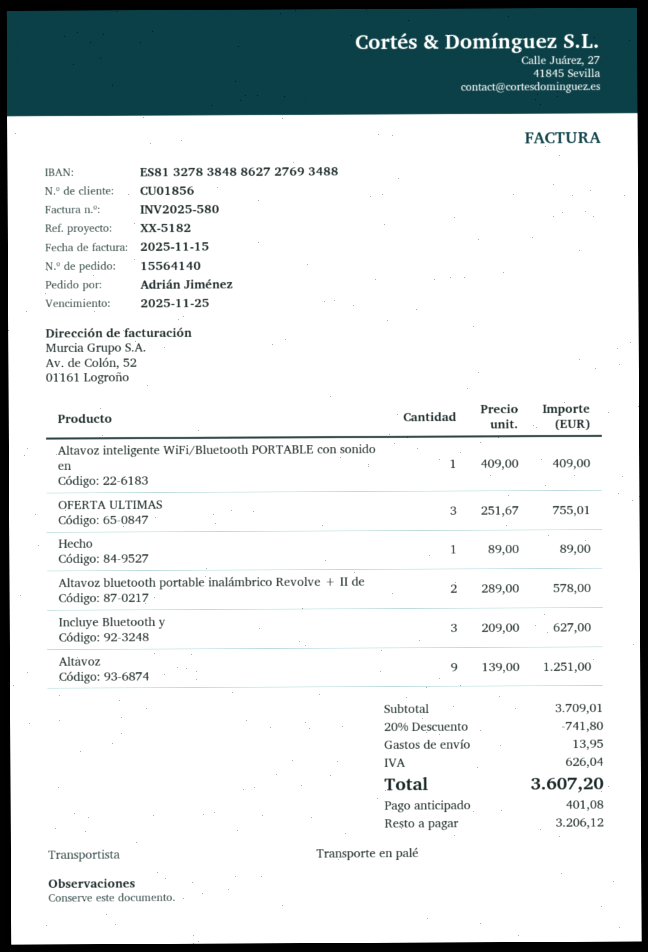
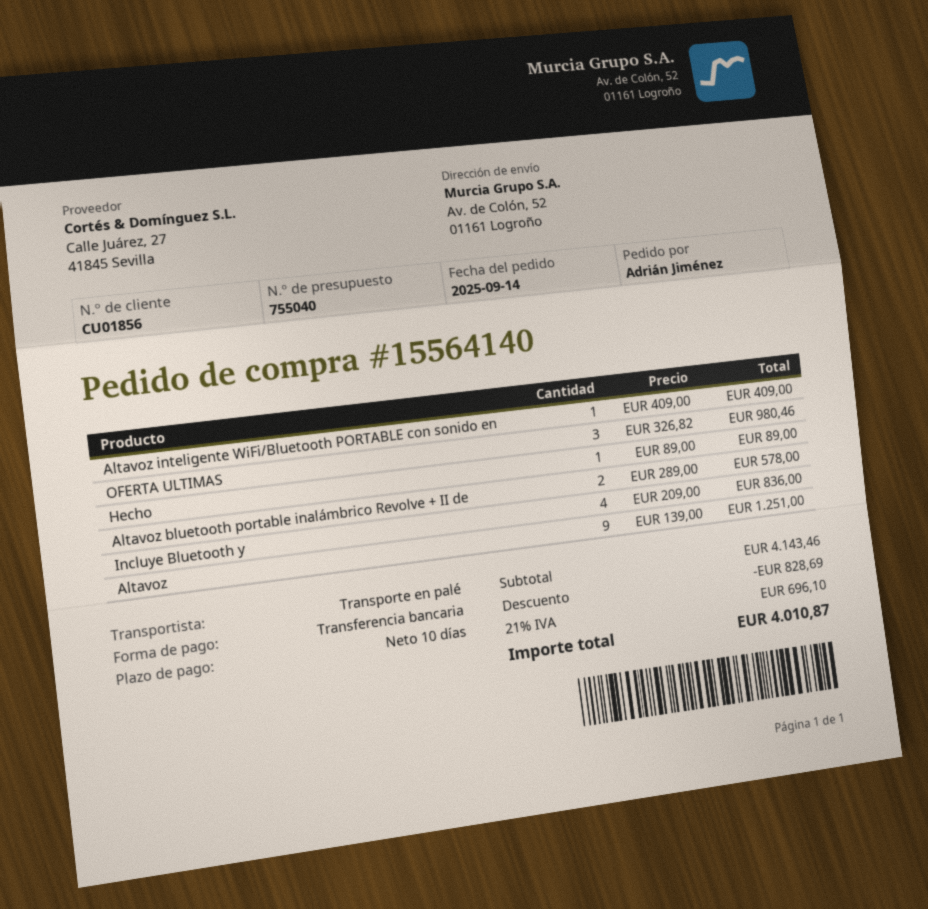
OFERTA ULTIMAS: 3 x 251.67 = 755.01 -> 3 x 326.82 = 980.46
Incluye Bluetooth y: 3 x 209.00 = 627.00 -> 4 x 209.00 = 836.00
subtotal: 3709.01 -> 4143.46
discount: 741.80 -> 828.69
shipping: 13.95 -> none
tax: 626.04 -> 696.10
total: 3607.20 -> 4010.87

